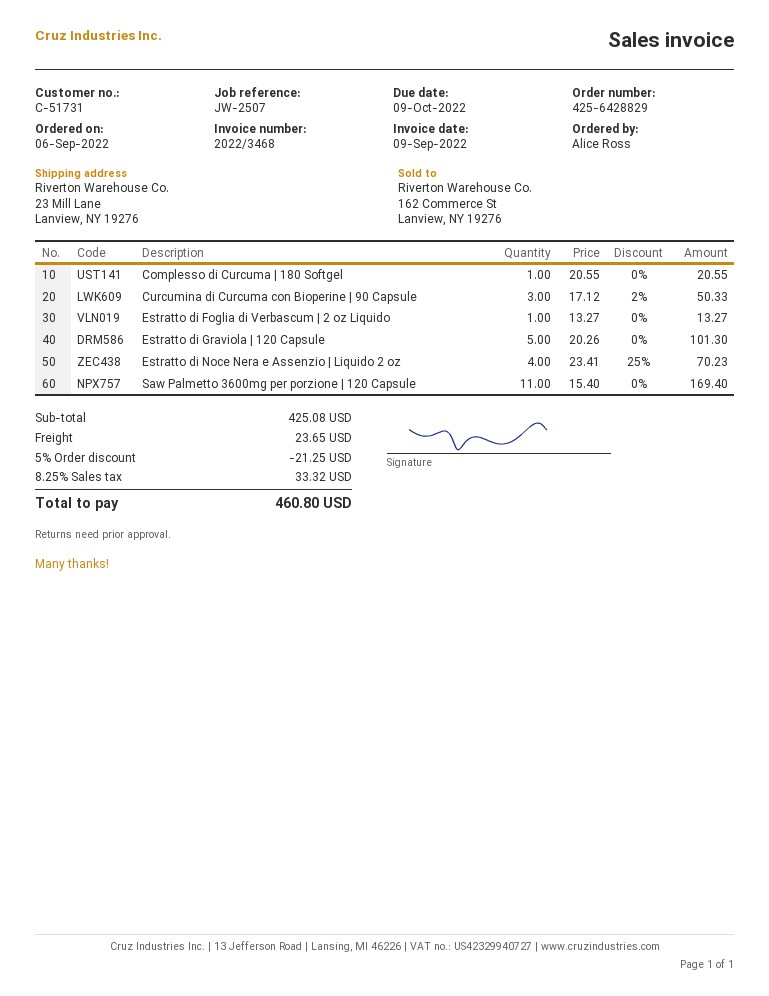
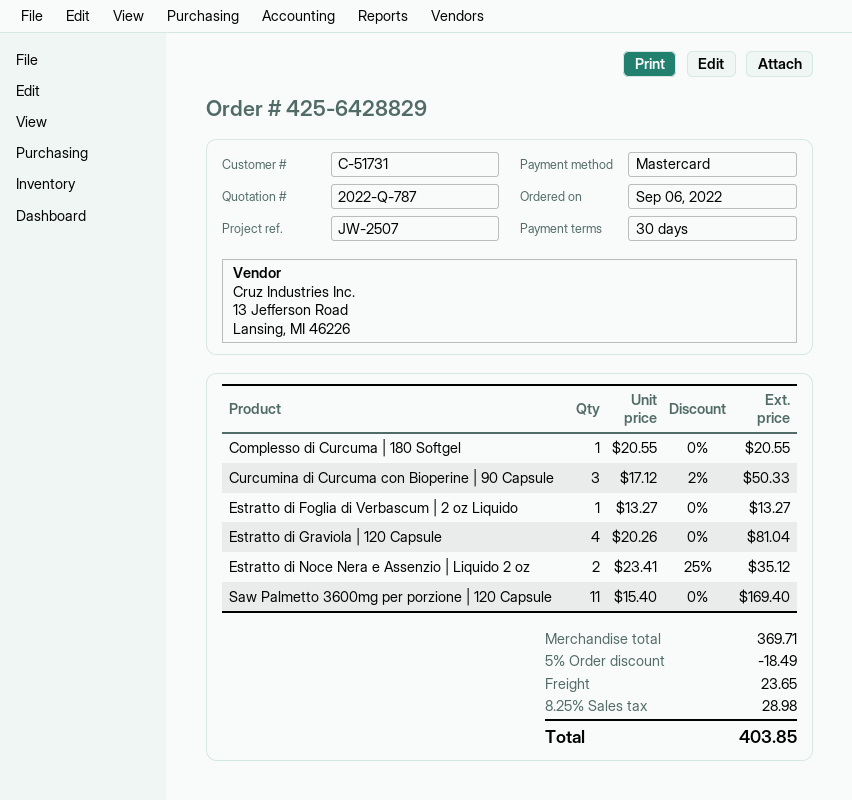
Estratto di Graviola | 120 Capsule: 5 x 20.26 = 101.30 -> 4 x 20.26 = 81.04
Estratto di Noce Nera e Assenzio | Liquido 2 oz: 4 x 23.41 - 25% = 70.23 -> 2 x 23.41 - 25% = 35.12
subtotal: 425.08 -> 369.71
discount: 5% = 21.25 -> 5% = 18.49
tax: 8.25% = 33.32 -> 8.25% = 28.98
total: 460.80 -> 403.85

